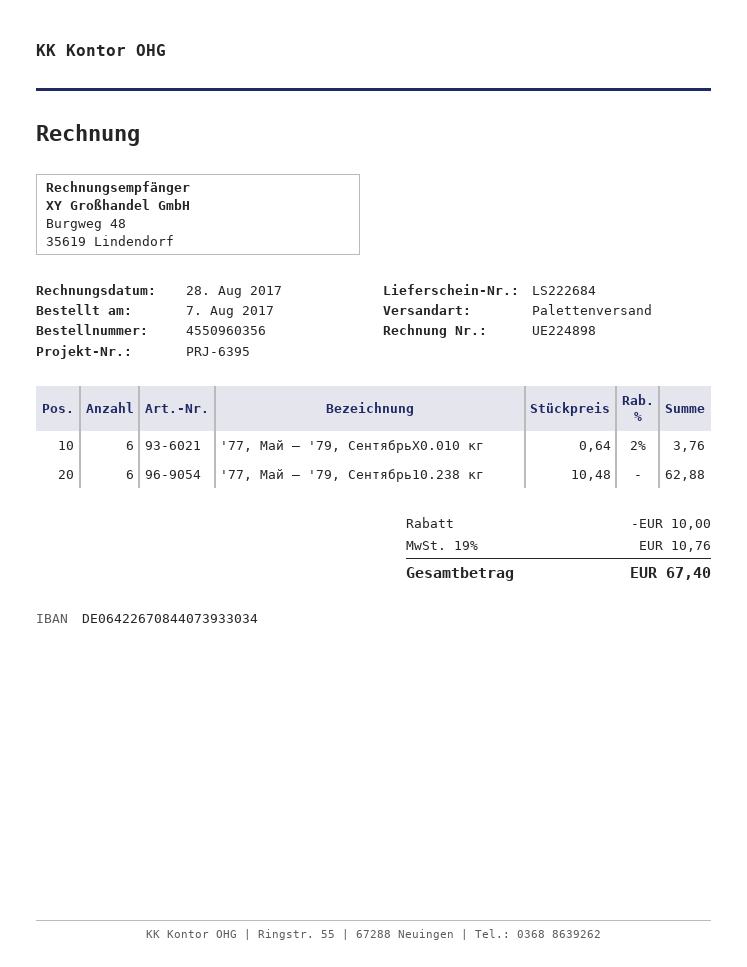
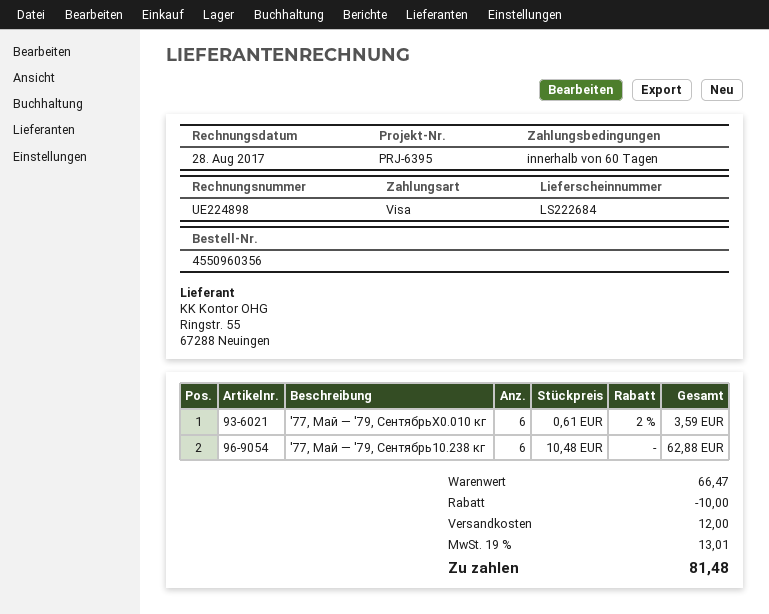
'77, Май — '79, СентябрьX0.010 кг: 6 x 0.64 - 2% = 3.76 -> 6 x 0.61 - 2% = 3.59
shipping: none -> 12.00
tax: 19% = 10.76 -> 19% = 13.01
total: 67.40 -> 81.48

